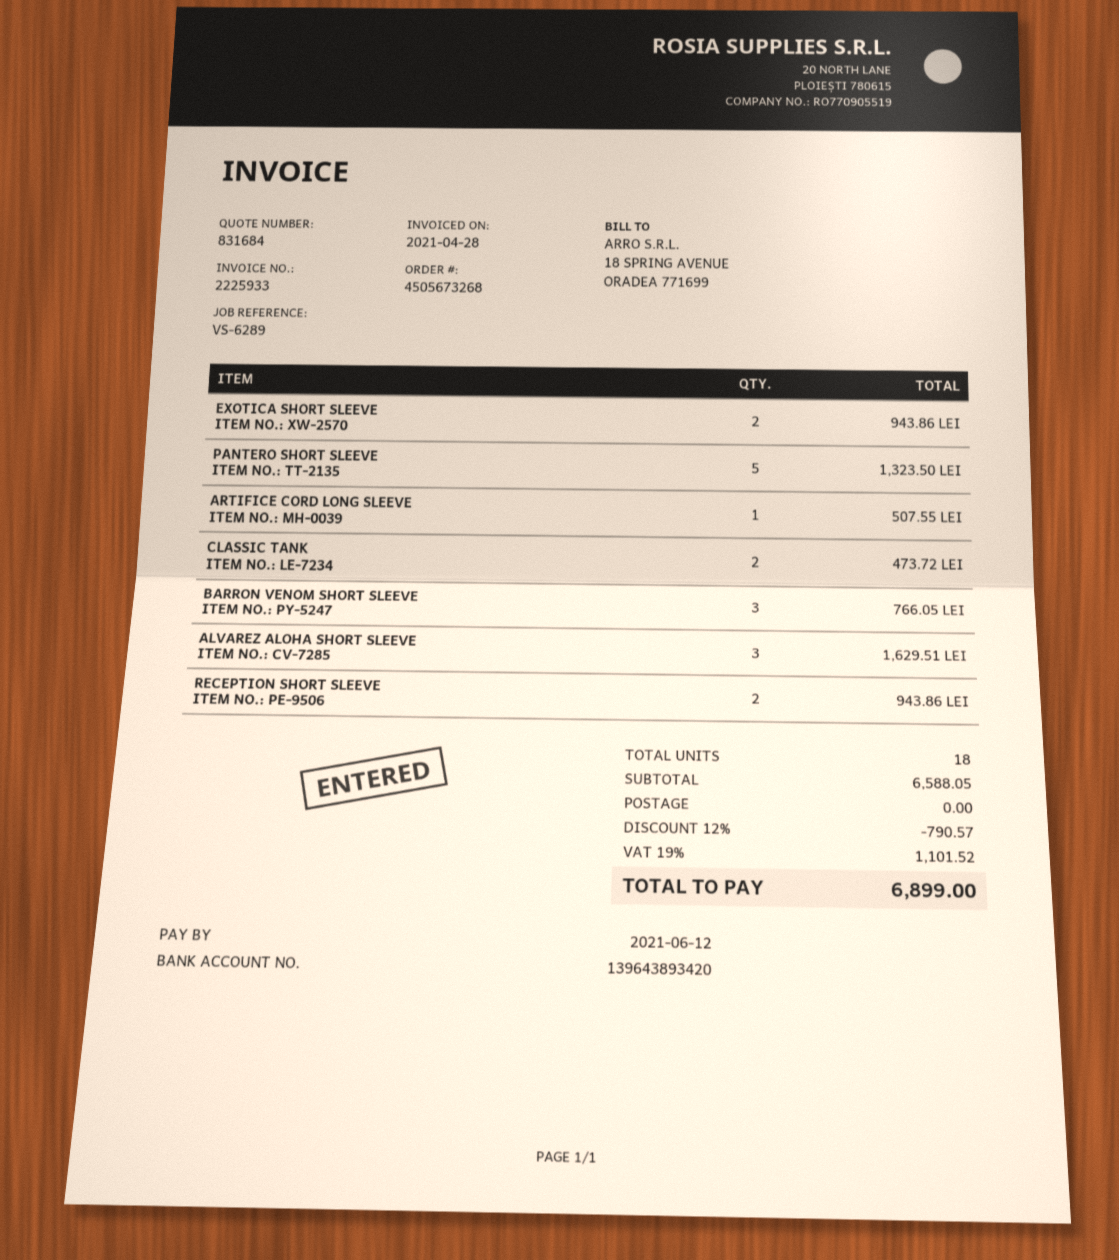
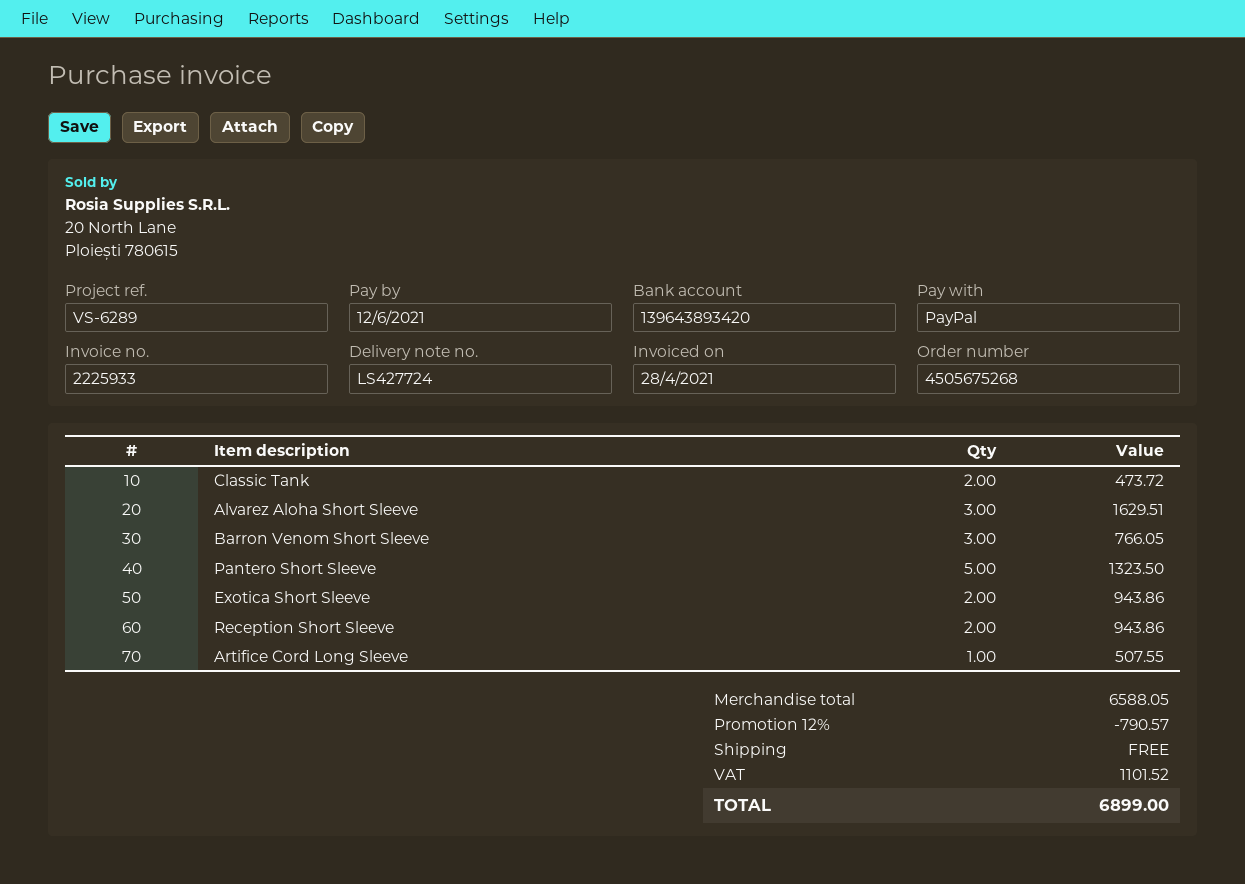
order number: 4505673268 -> 4505675268

